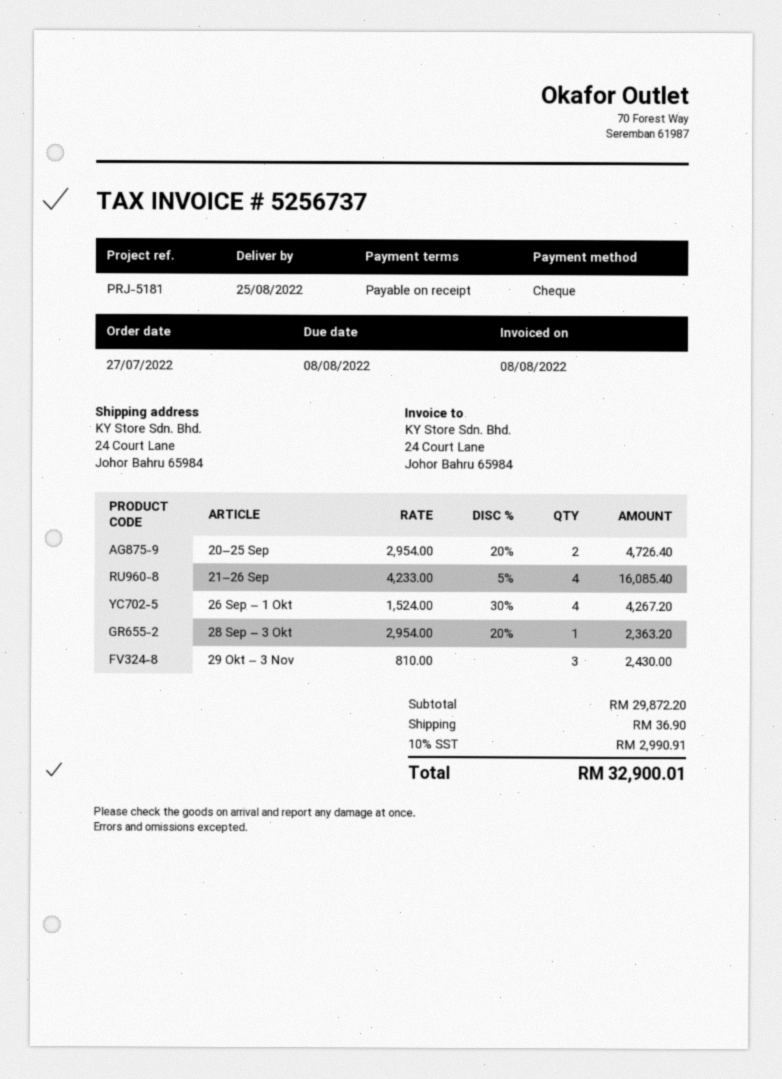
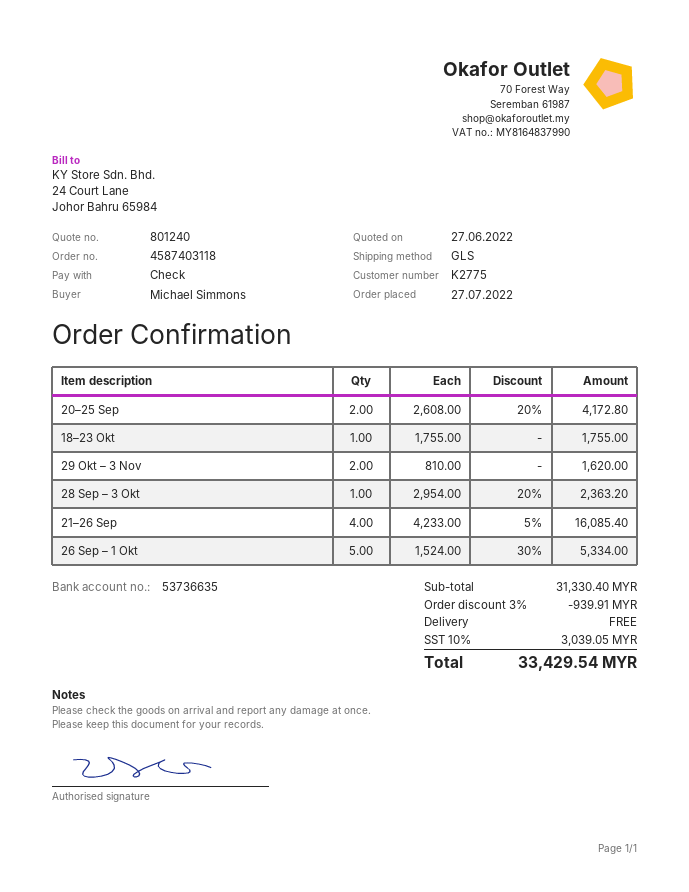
20–25 Sep: 2 x 2954.00 - 20% = 4726.40 -> 2 x 2608.00 - 20% = 4172.80
26 Sep – 1 Okt: 4 x 1524.00 - 30% = 4267.20 -> 5 x 1524.00 - 30% = 5334.00
29 Okt – 3 Nov: 3 x 810.00 = 2430.00 -> 2 x 810.00 = 1620.00
18–23 Okt: none -> 1 x 1755.00 = 1755.00
subtotal: 29872.20 -> 31330.40
discount: none -> 3% = 939.91
shipping: 36.90 -> 0.00
tax: 10% = 2990.91 -> 10% = 3039.05
total: 32900.01 -> 33429.54

